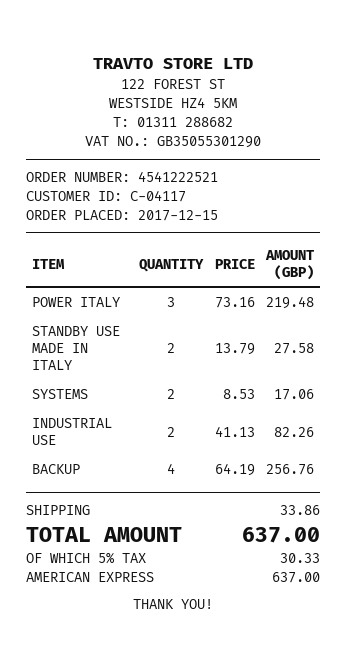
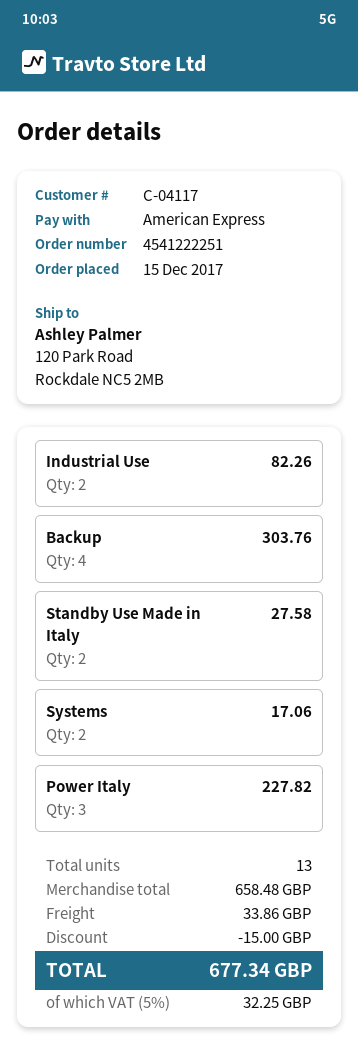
order number: 4541222521 -> 4541222251
POWER ITALY: 3 for 219.48 -> 3 for 227.82
BACKUP: 4 for 256.76 -> 4 for 303.76
discount: none -> 15.00
tax: 5% = 30.33 -> 5% = 32.25
total: 637.00 -> 677.34

